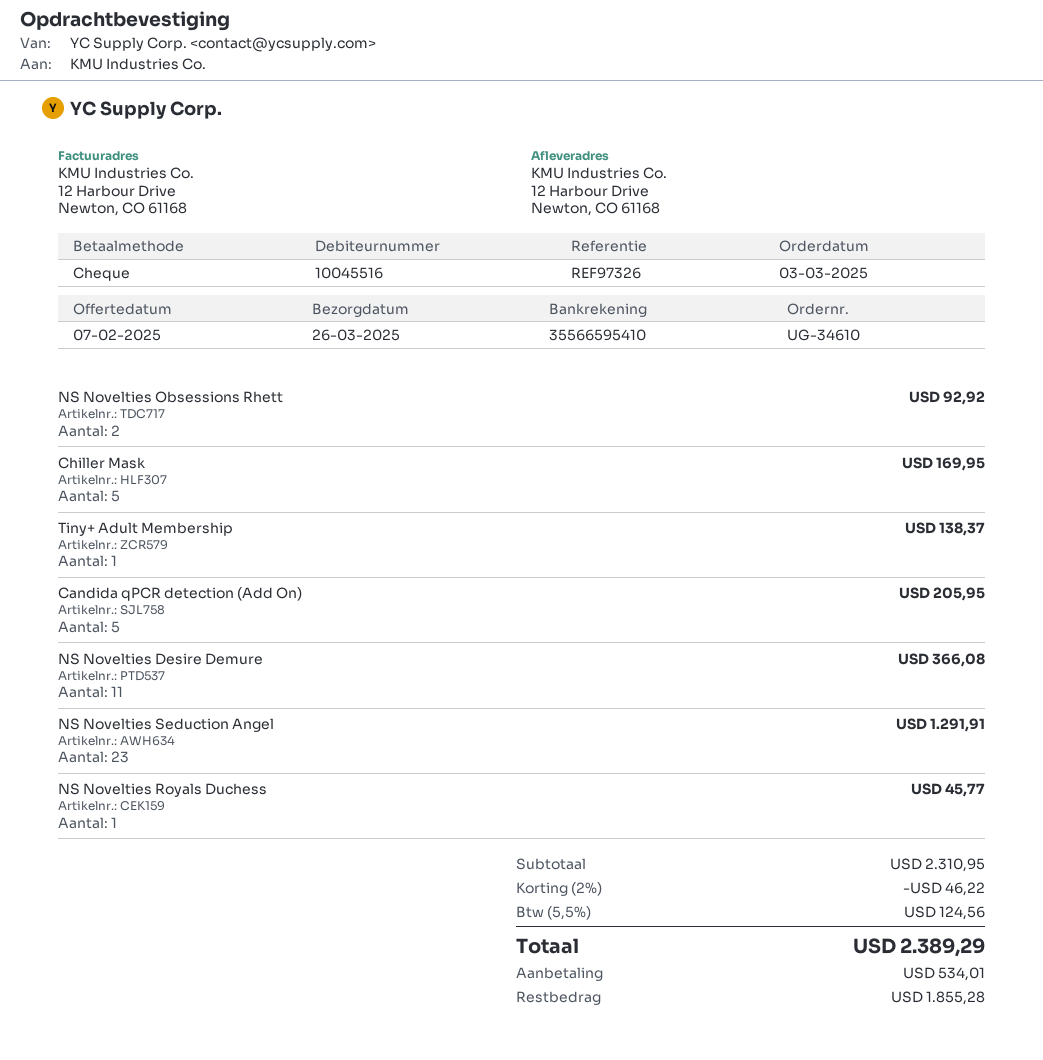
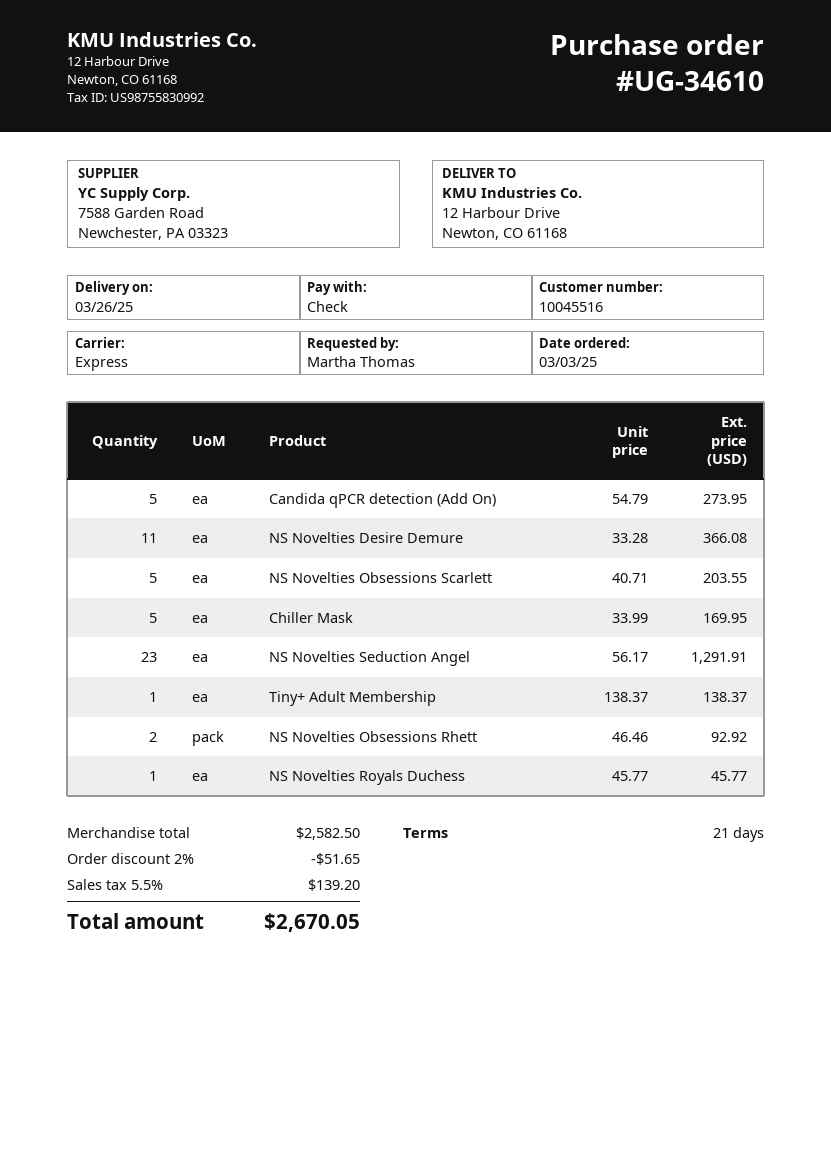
Candida qPCR detection (Add On): 5 for 205.95 -> 5 for 273.95
NS Novelties Obsessions Scarlett: none -> 5 for 203.55
subtotal: 2310.95 -> 2582.50
discount: 2% = 46.22 -> 2% = 51.65
tax: 5.5% = 124.56 -> 5.5% = 139.20
total: 2389.29 -> 2670.05

